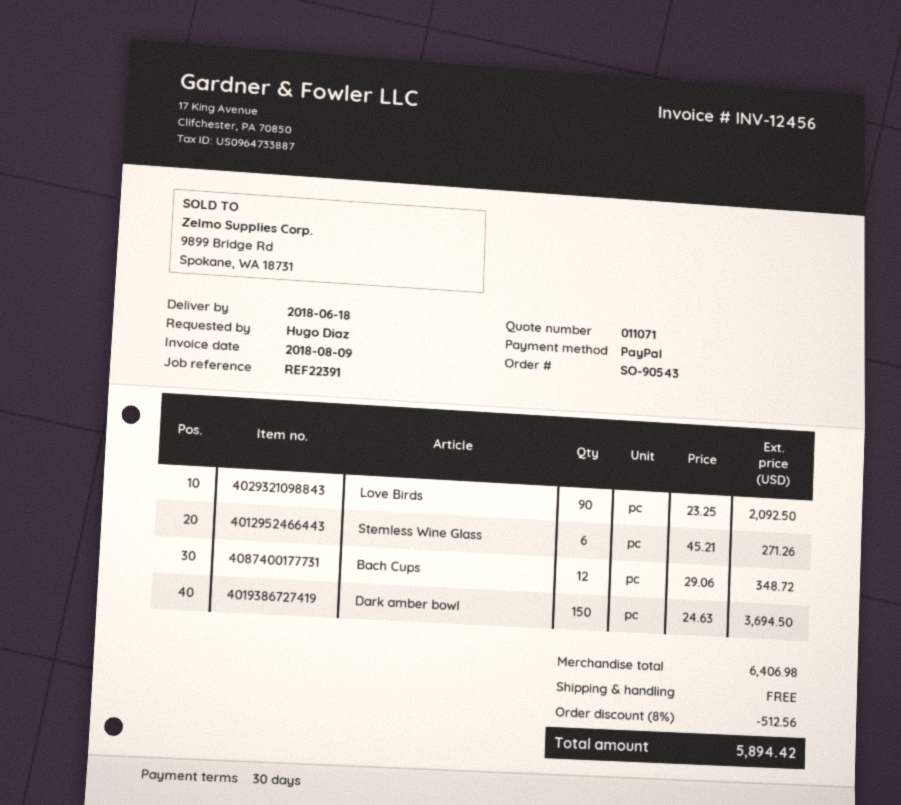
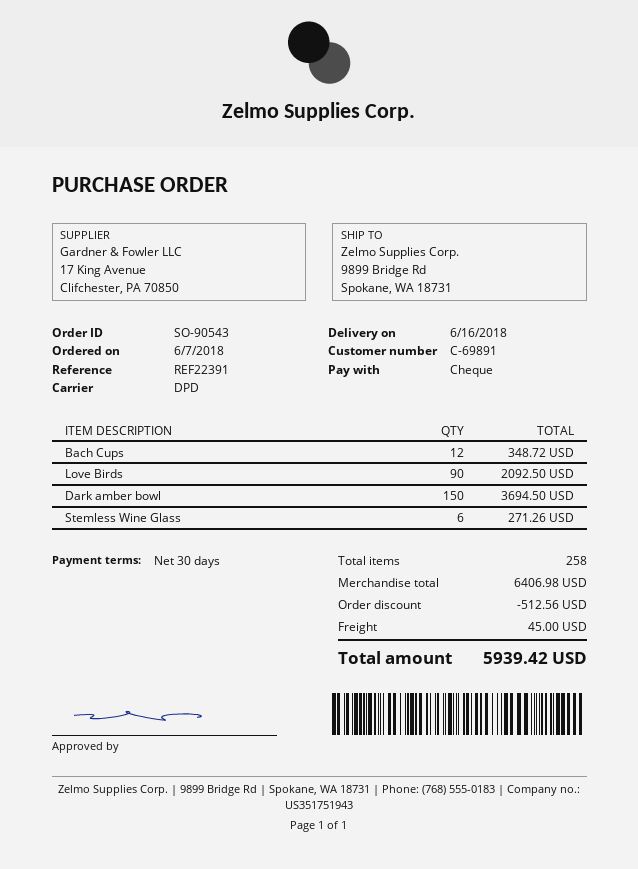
delivery date: 2018-06-18 -> 2018-06-16
payment method: PayPal -> cheque
shipping: 0.00 -> 45.00
total: 5894.42 -> 5939.42

